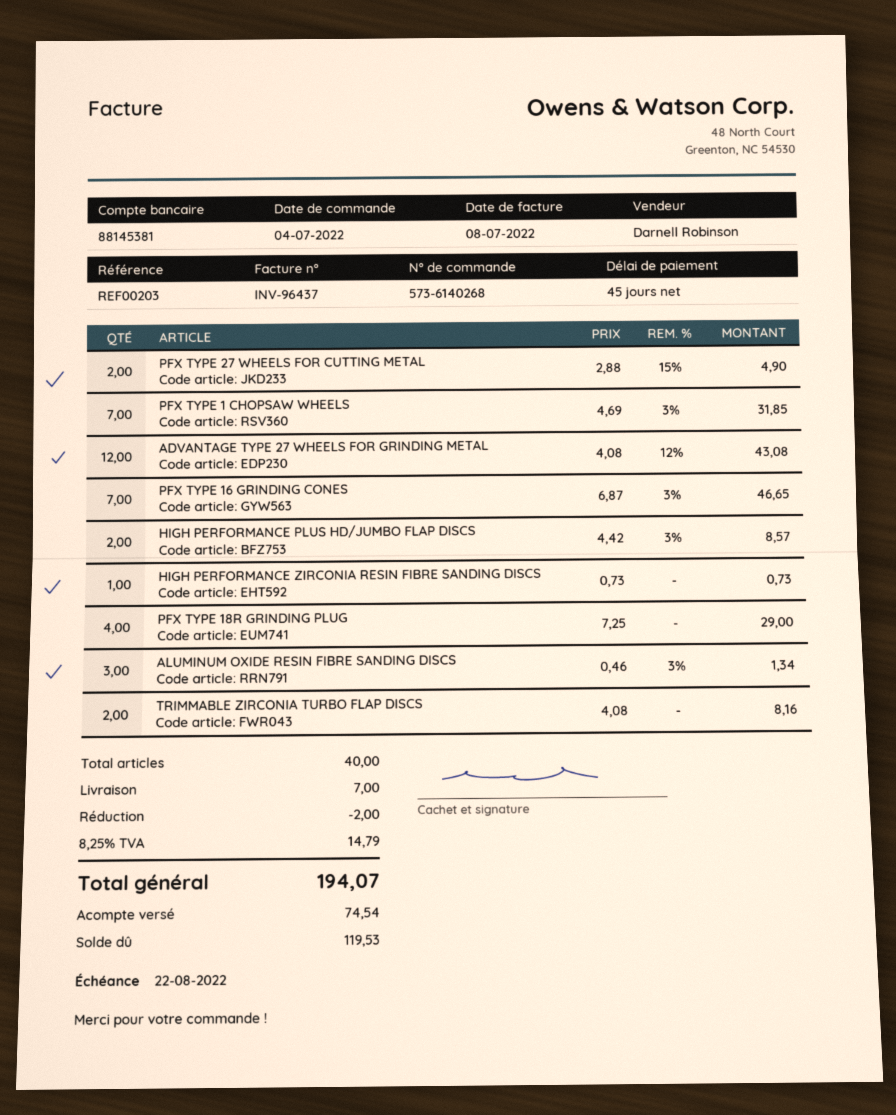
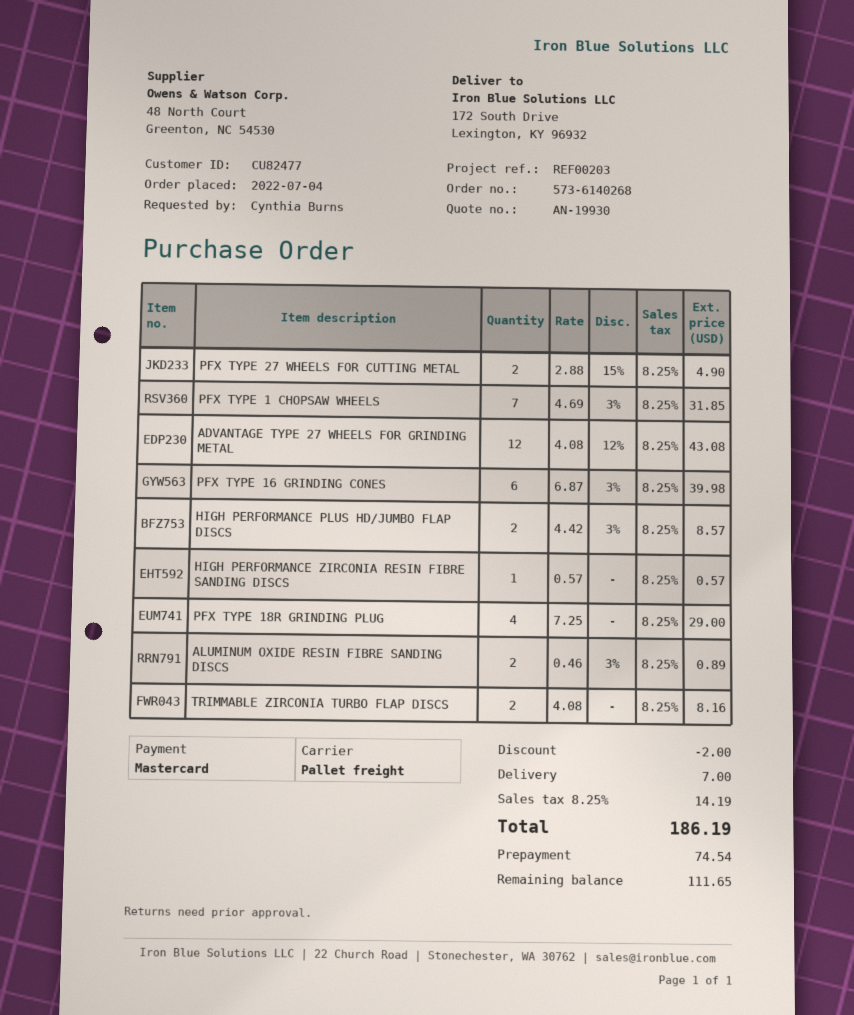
PFX TYPE 16 GRINDING CONES: 7 x 6.87 - 3% = 46.65 -> 6 x 6.87 - 3% = 39.98
HIGH PERFORMANCE ZIRCONIA RESIN FIBRE SANDING DISCS: 1 x 0.73 = 0.73 -> 1 x 0.57 = 0.57
ALUMINUM OXIDE RESIN FIBRE SANDING DISCS: 3 x 0.46 - 3% = 1.34 -> 2 x 0.46 - 3% = 0.89
tax: 8.25% = 14.79 -> 8.25% = 14.19
total: 194.07 -> 186.19
balance: 119.53 -> 111.65

